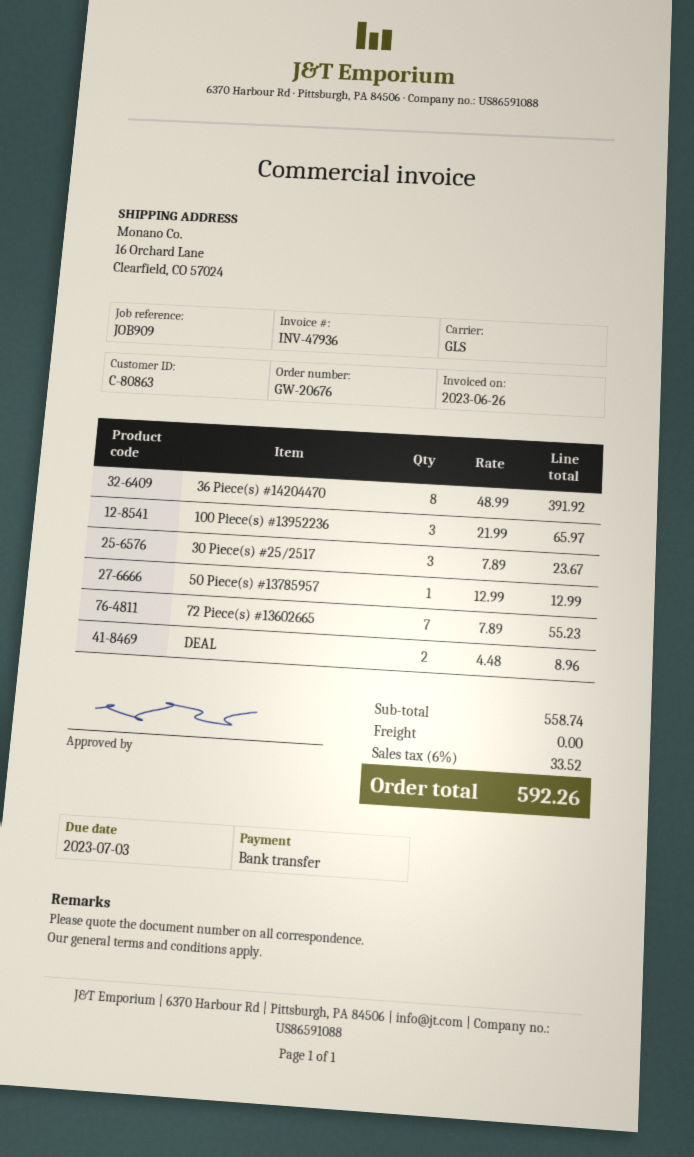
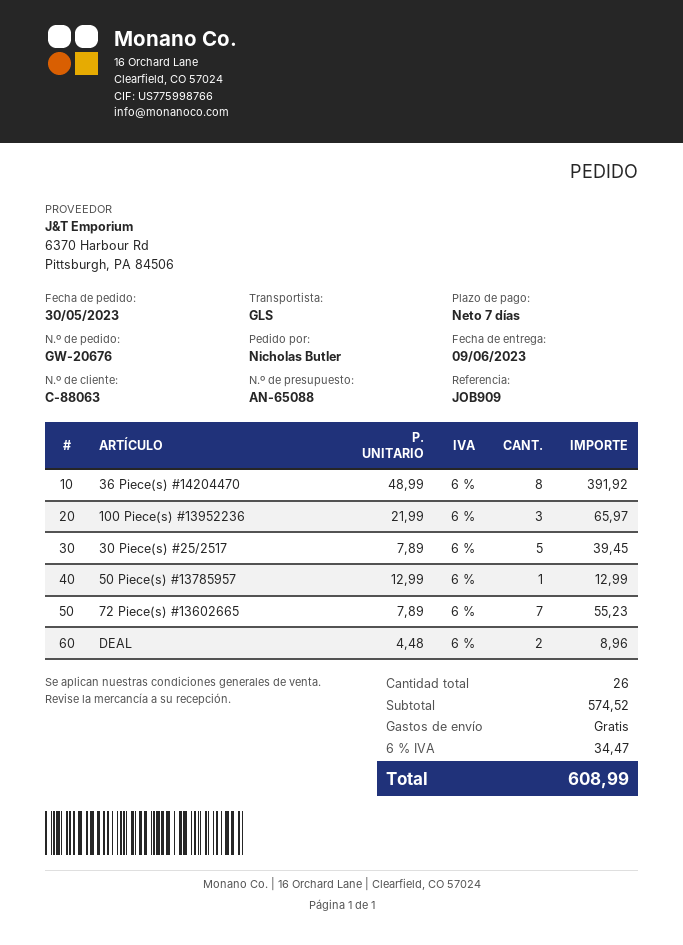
customer number: C-80863 -> C-88063
30 Piece(s) #25/2517: 3 x 7.89 = 23.67 -> 5 x 7.89 = 39.45
subtotal: 558.74 -> 574.52
tax: 6% = 33.52 -> 6% = 34.47
total: 592.26 -> 608.99

